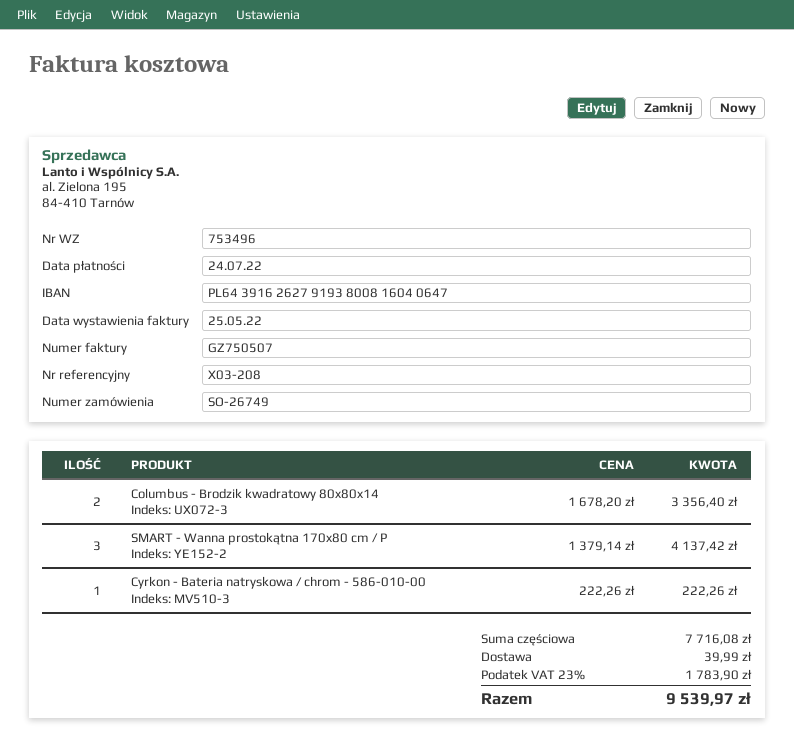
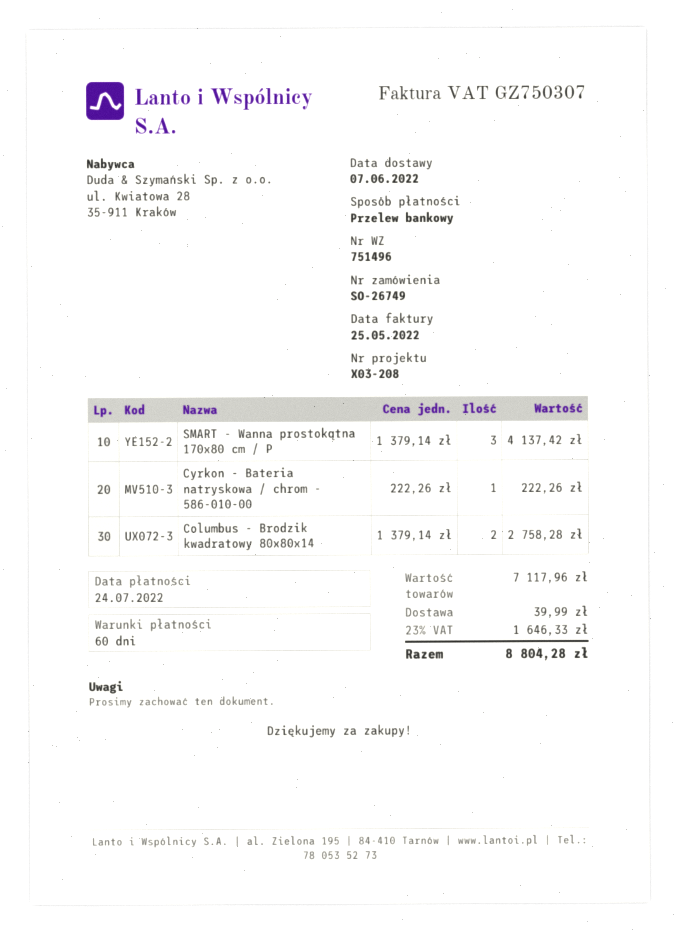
delivery note number: 753496 -> 751496
invoice number: GZ750507 -> GZ750307
Columbus - Brodzik kwadratowy 80x80x14: 2 x 1678.20 = 3356.40 -> 2 x 1379.14 = 2758.28
subtotal: 7716.08 -> 7117.96
tax: 23% = 1783.90 -> 23% = 1646.33
total: 9539.97 -> 8804.28

